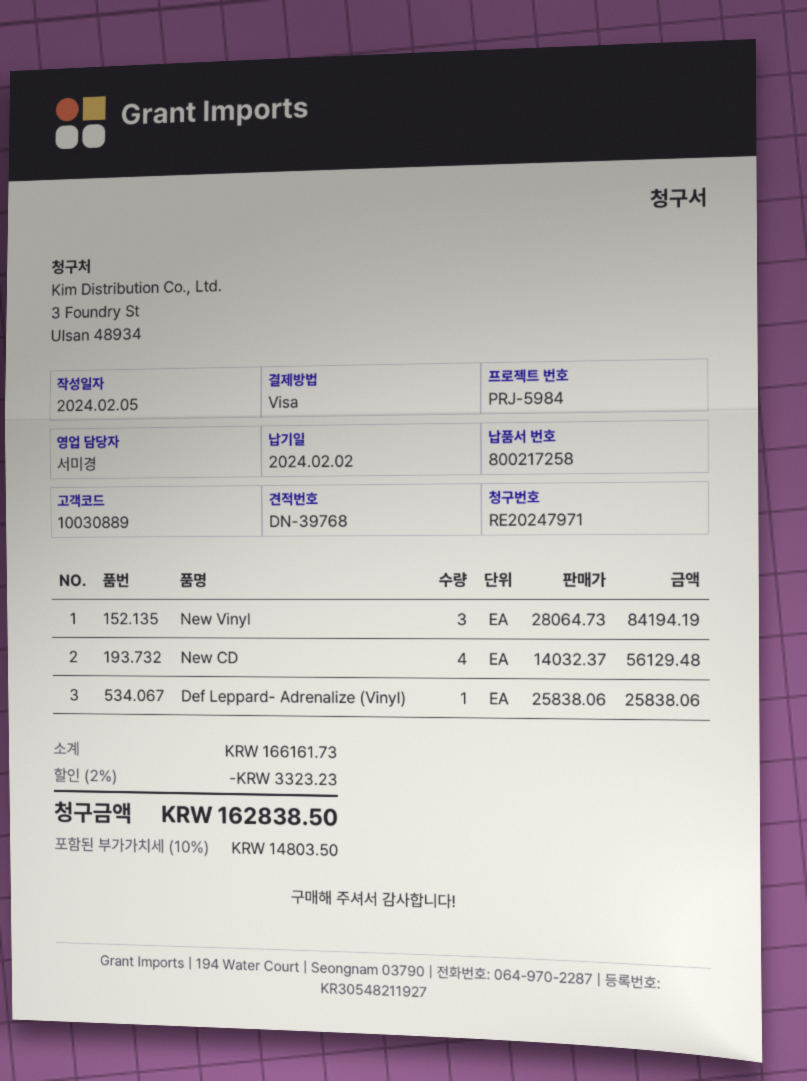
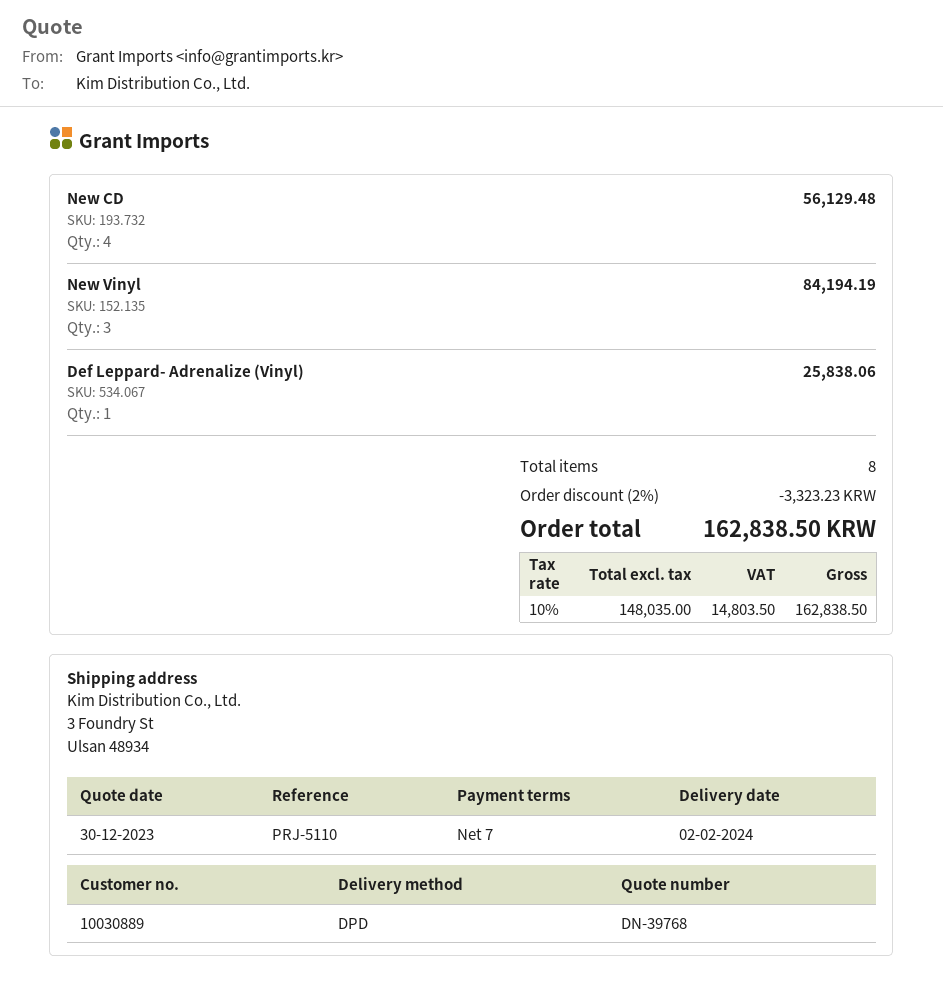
reference: PRJ-5984 -> PRJ-5110

